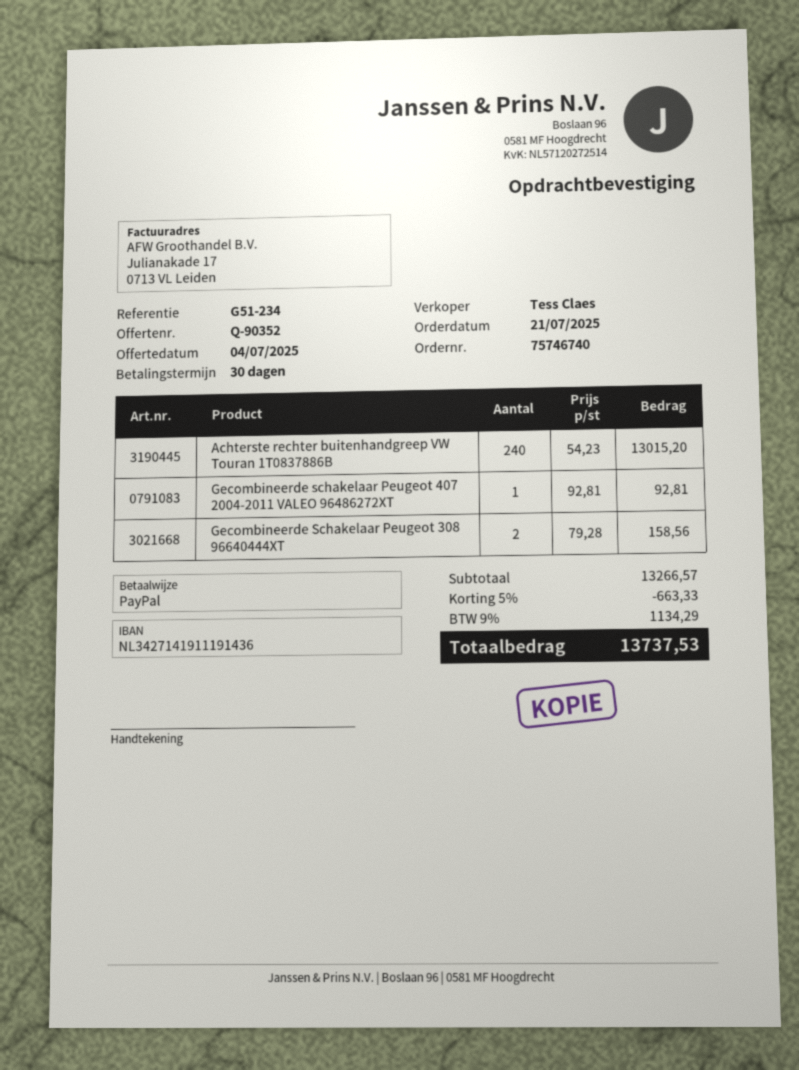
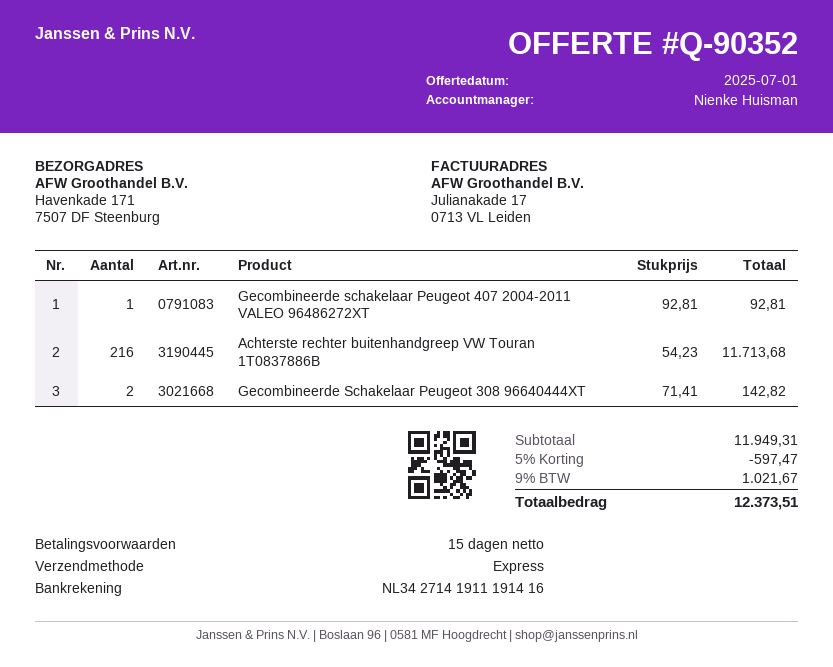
quote date: 2025-07-04 -> 2025-07-01
payment terms: 30 days -> 15 days
sales rep: Tess Claes -> Nienke Huisman
bank account: NL3427141911191436 -> NL3427141911191416
Achterste rechter buitenhandgreep VW Touran 1T0837886B: 240 x 54.23 = 13015.20 -> 216 x 54.23 = 11713.68
Gecombineerde Schakelaar Peugeot 308 96640444XT: 2 x 79.28 = 158.56 -> 2 x 71.41 = 142.82
subtotal: 13266.57 -> 11949.31
discount: 5% = 663.33 -> 5% = 597.47
tax: 9% = 1134.29 -> 9% = 1021.67
total: 13737.53 -> 12373.51

